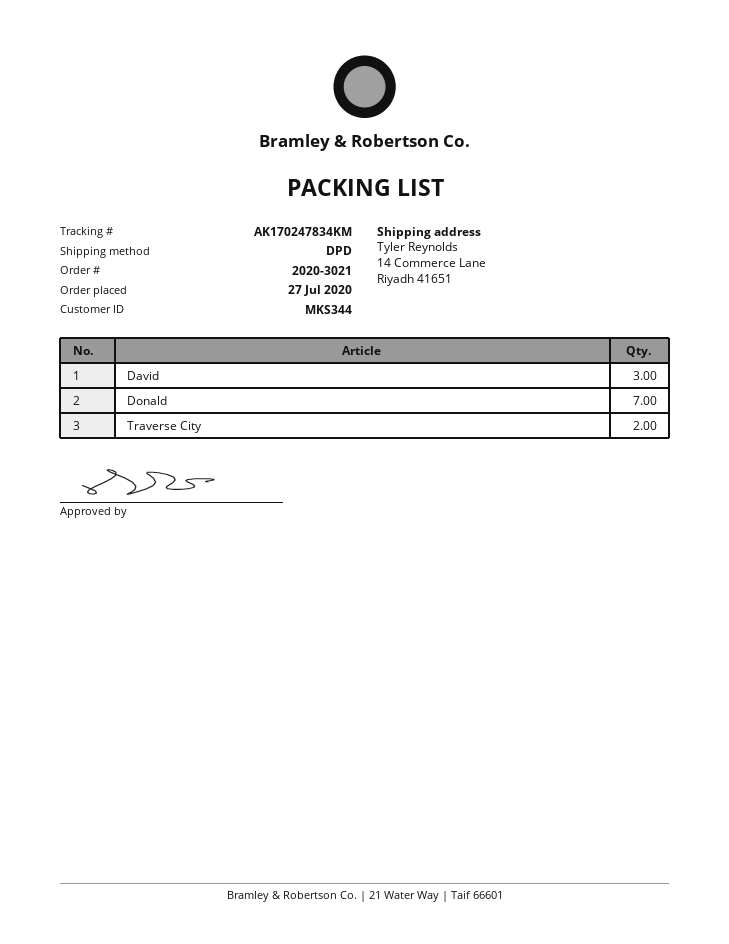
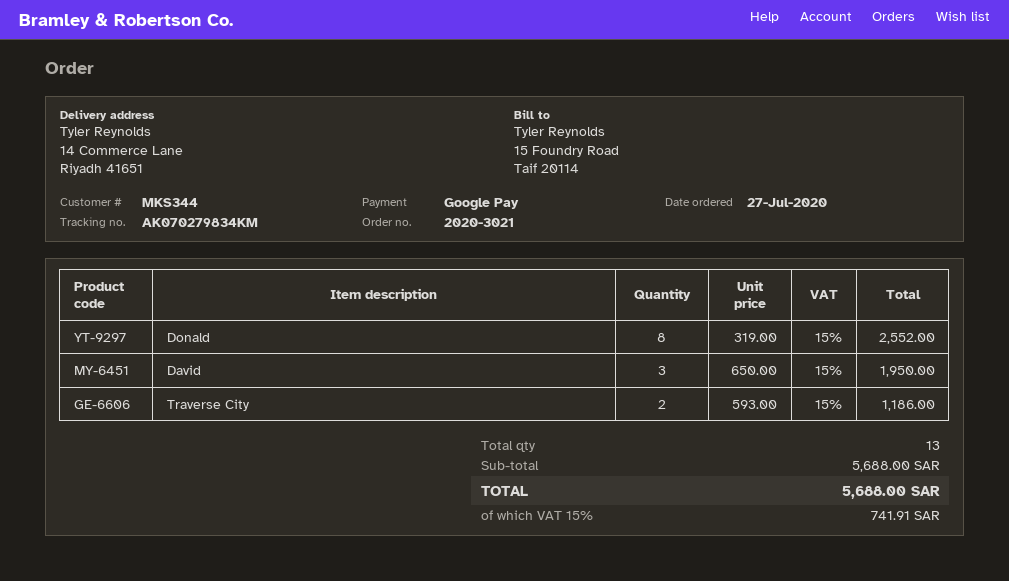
tracking number: AK170247834KM -> AK070279834KM
Donald: 7 -> 8

